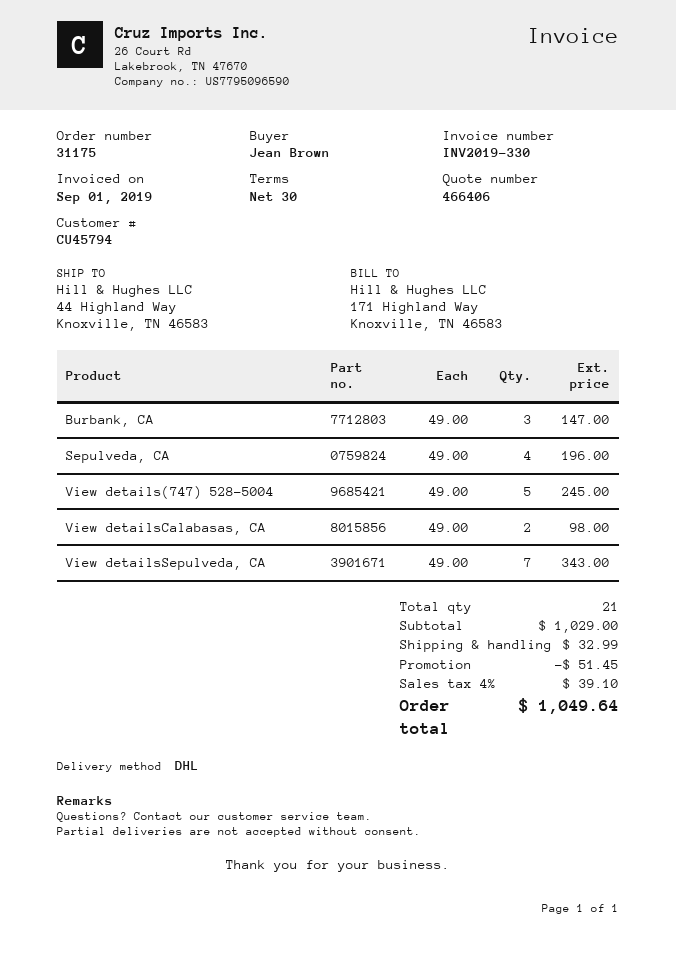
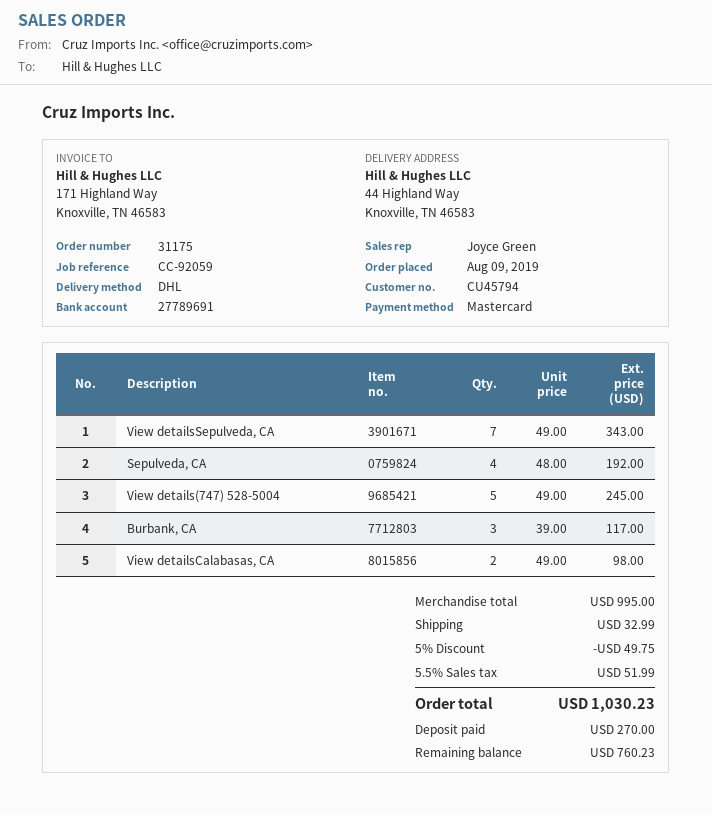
Burbank, CA: 3 x 49.00 = 147.00 -> 3 x 39.00 = 117.00
Sepulveda, CA: 4 x 49.00 = 196.00 -> 4 x 48.00 = 192.00
subtotal: 1029.00 -> 995.00
discount: 51.45 -> 49.75
tax: 4% = 39.10 -> 5.5% = 51.99
total: 1049.64 -> 1030.23

